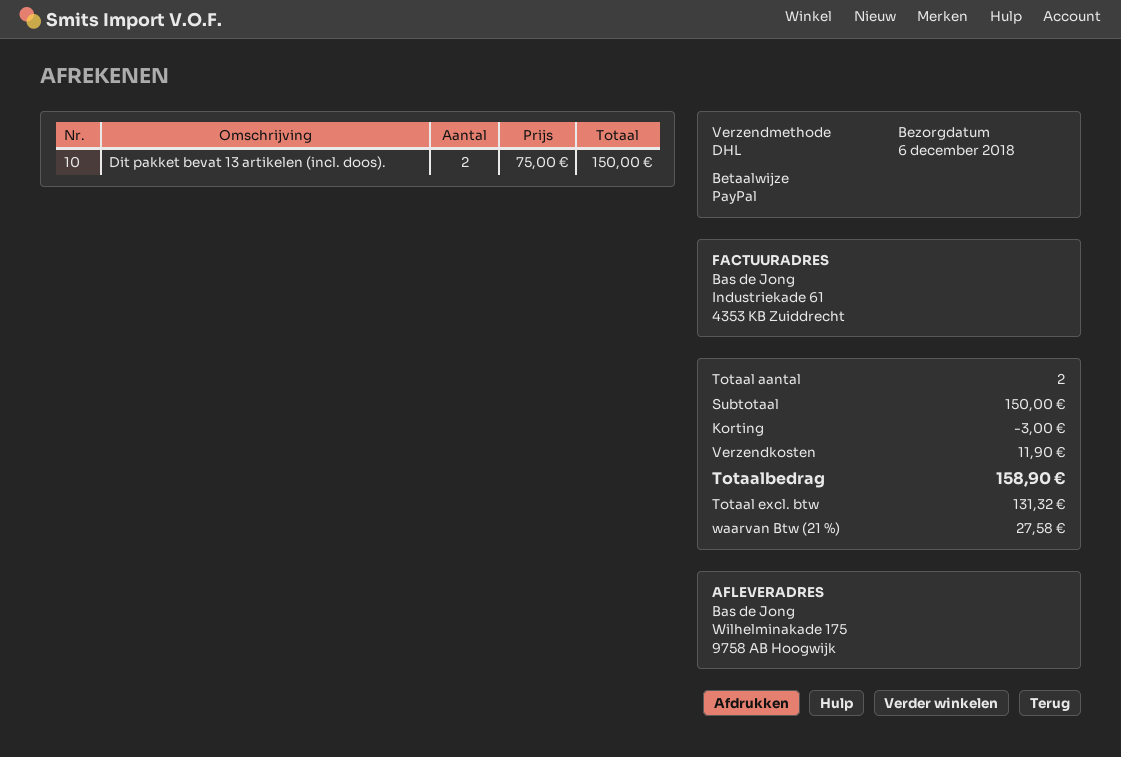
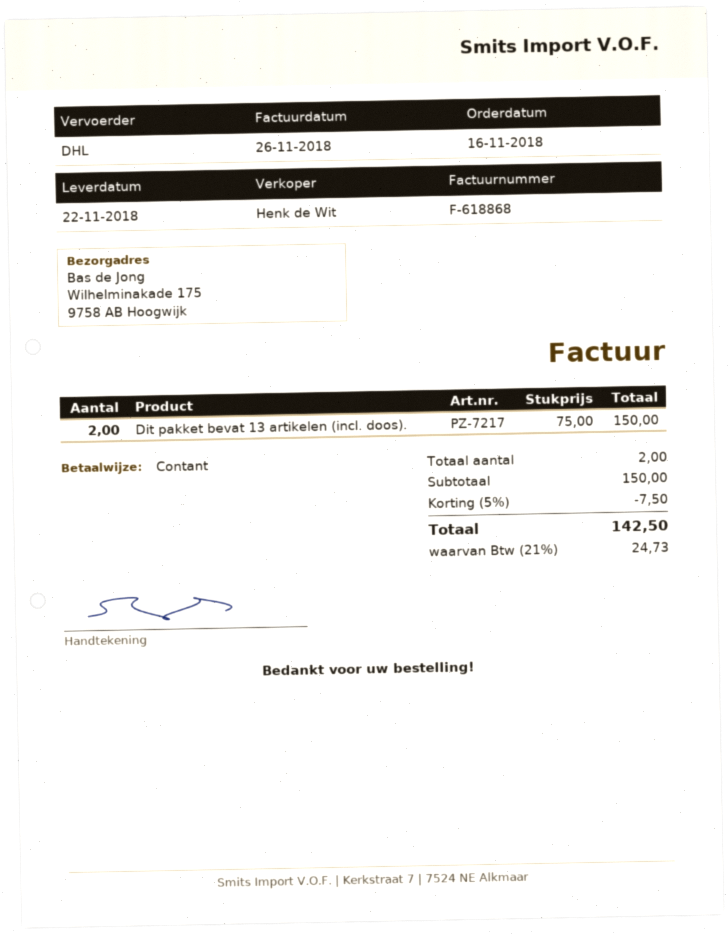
delivery date: 2018-12-06 -> 2018-11-22
payment method: PayPal -> cash
discount: 3.00 -> 7.50
shipping: 11.90 -> none
tax: 21% = 27.58 -> 21% = 24.73
total: 158.90 -> 142.50

